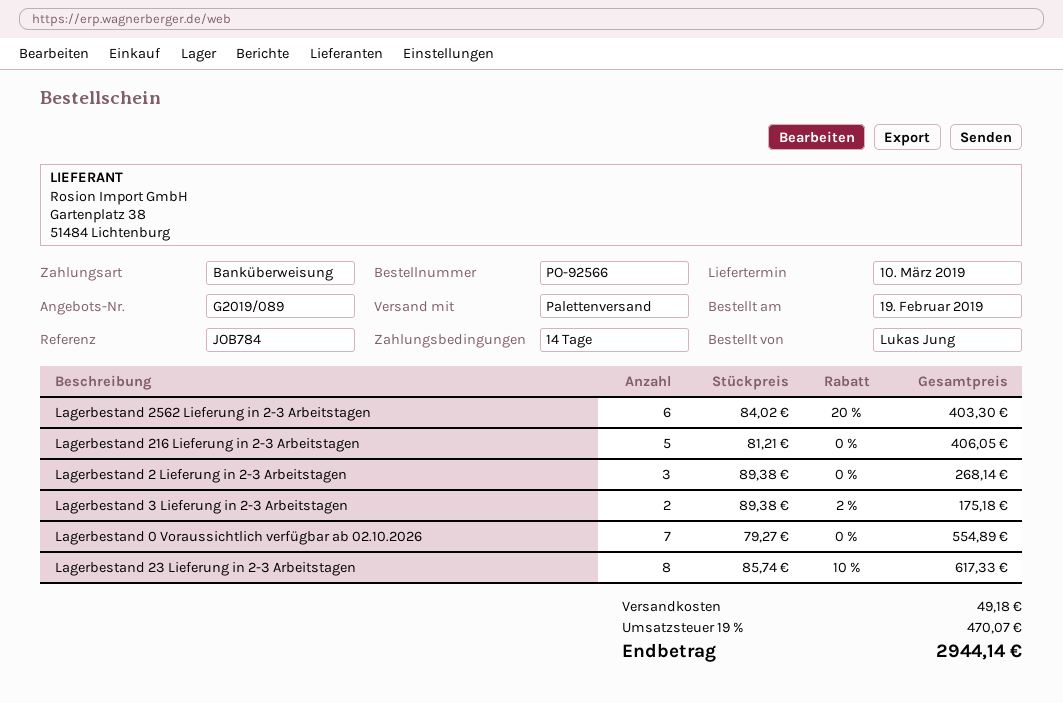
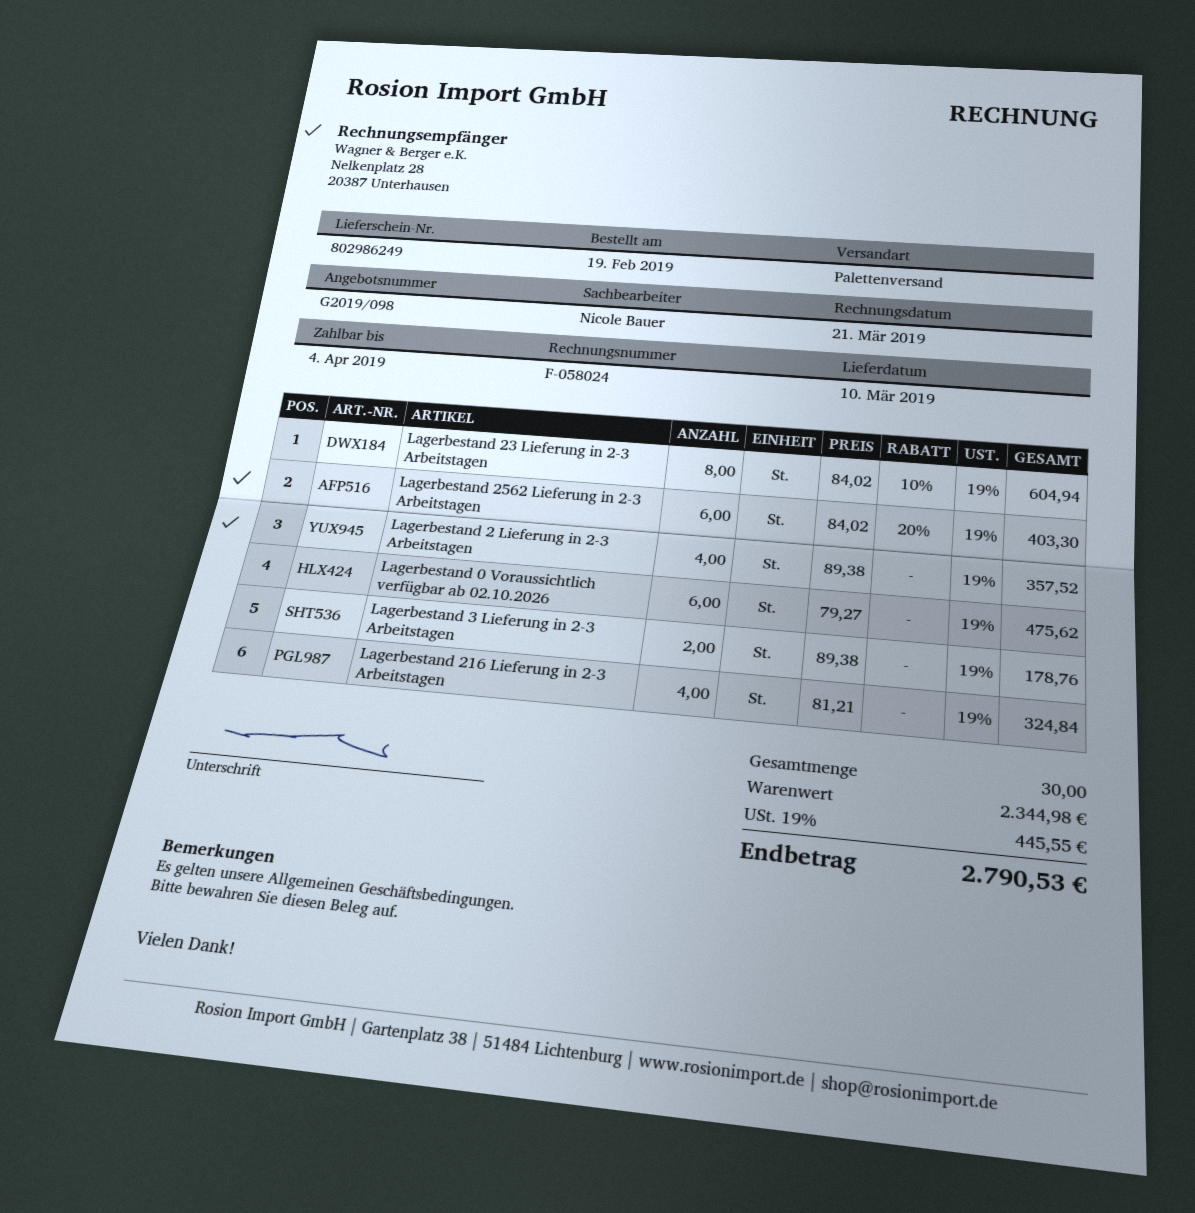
quote number: G2019/089 -> G2019/098
Lagerbestand 216 Lieferung in 2-3 Arbeitstagen: 5 x 81.21 = 406.05 -> 4 x 81.21 = 324.84
Lagerbestand 2 Lieferung in 2-3 Arbeitstagen: 3 x 89.38 = 268.14 -> 4 x 89.38 = 357.52
Lagerbestand 3 Lieferung in 2-3 Arbeitstagen: 2 x 89.38 - 2% = 175.18 -> 2 x 89.38 = 178.76
Lagerbestand 0 Voraussichtlich verfügbar ab 02.10.2026: 7 x 79.27 = 554.89 -> 6 x 79.27 = 475.62
Lagerbestand 23 Lieferung in 2-3 Arbeitstagen: 8 x 85.74 - 10% = 617.33 -> 8 x 84.02 - 10% = 604.94
shipping: 49.18 -> none
tax: 19% = 470.07 -> 19% = 445.55
total: 2944.14 -> 2790.53

